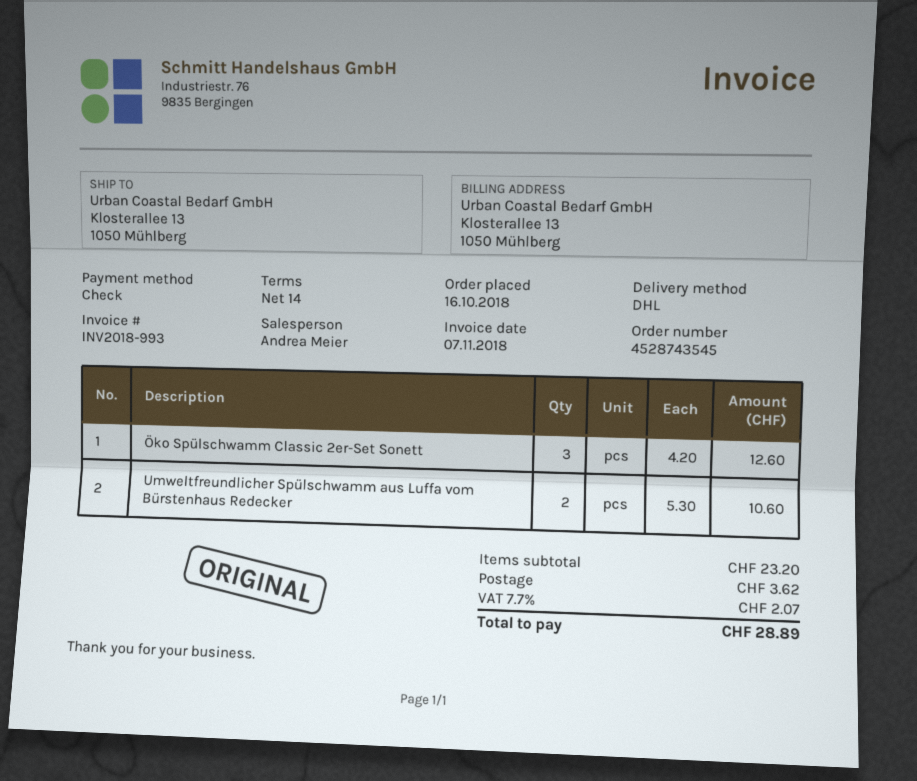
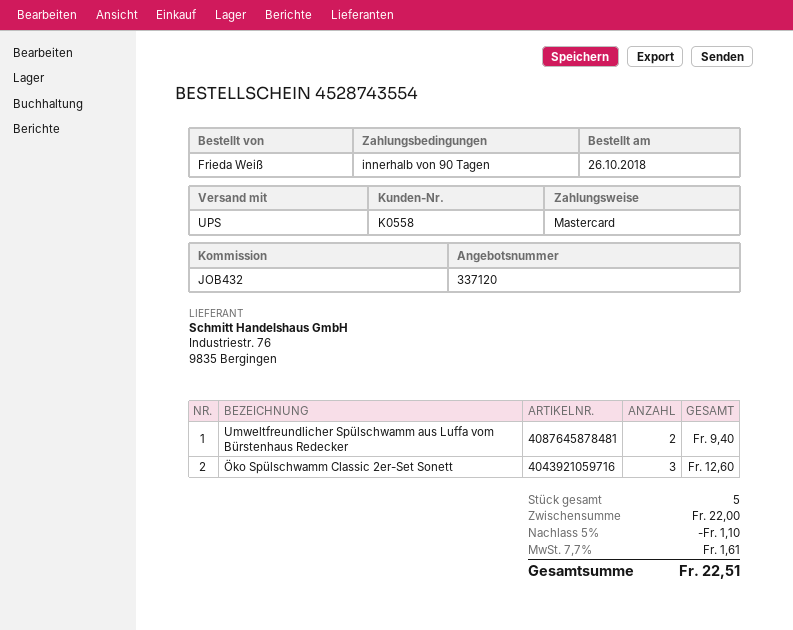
order number: 4528743545 -> 4528743554
order date: 2018-10-16 -> 2018-10-26
payment terms: 14 days -> 90 days
payment method: cheque -> Mastercard
shipping method: DHL -> UPS
Umweltfreundlicher Spülschwamm aus Luffa vom Bürstenhaus Redecker: 2 for 10.60 -> 2 for 9.40
subtotal: 23.20 -> 22.00
discount: none -> 5% = 1.10
shipping: 3.62 -> none
tax: 7.7% = 2.07 -> 7.7% = 1.61
total: 28.89 -> 22.51

